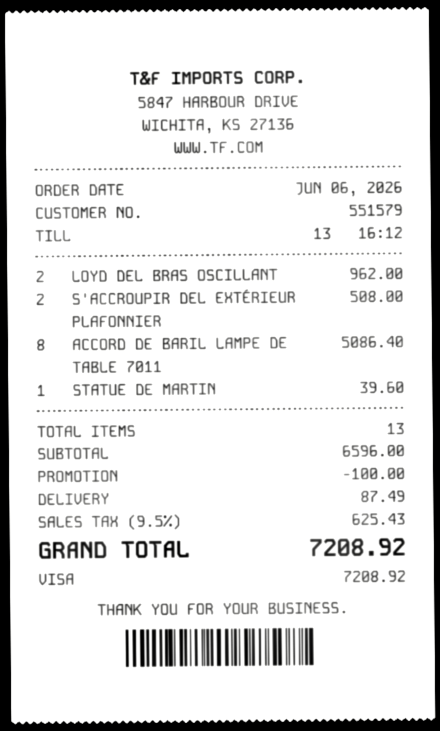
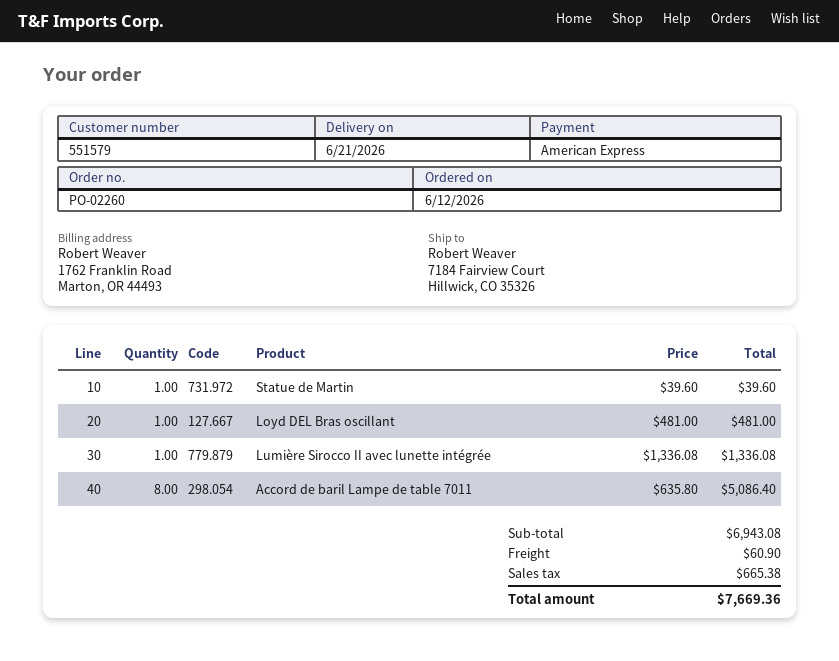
order date: 2026-06-06 -> 2026-06-12
payment method: Visa -> American Express
LOYD DEL BRAS OSCILLANT: 2 for 962.00 -> 1 for 481.00
S'ACCROUPIR DEL EXTÉRIEUR PLAFONNIER: 2 for 508.00 -> none
Lumière Sirocco II avec lunette intégrée: none -> 1 for 1336.08
subtotal: 6596.00 -> 6943.08
discount: 100.00 -> none
shipping: 87.49 -> 60.90
tax: 625.43 -> 665.38
total: 7208.92 -> 7669.36

